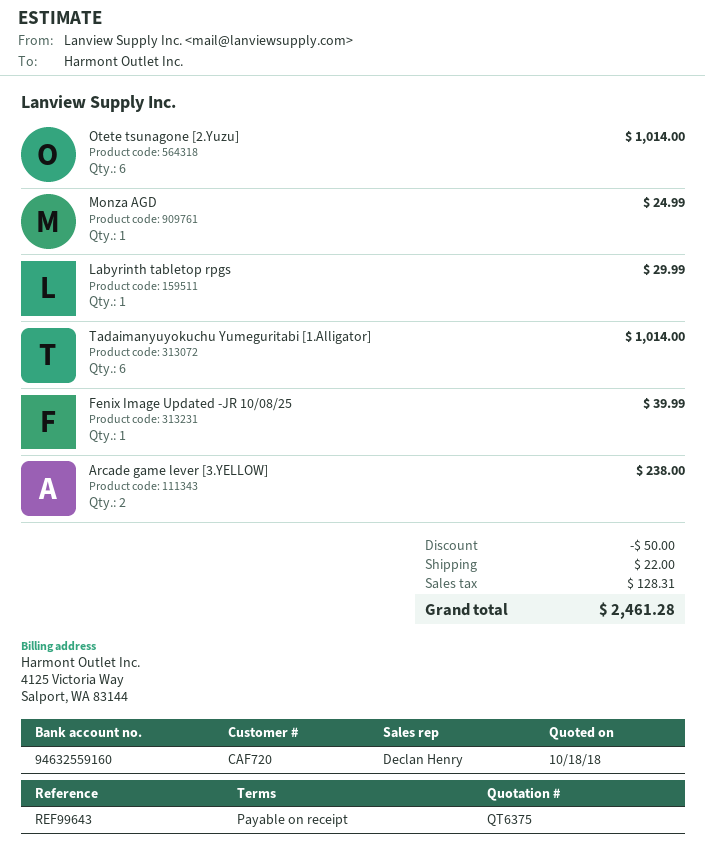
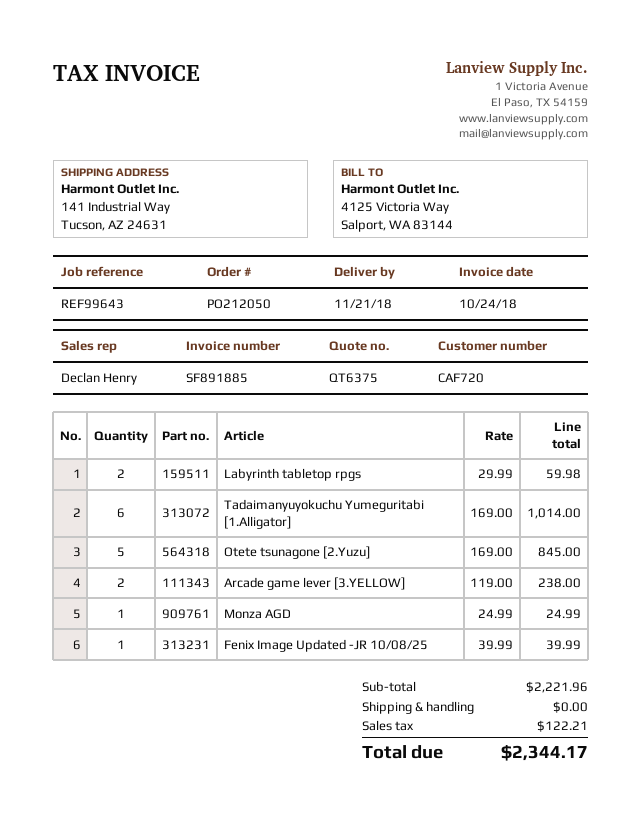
Otete tsunagone [2.Yuzu]: 6 for 1014.00 -> 5 for 845.00
Labyrinth tabletop rpgs: 1 for 29.99 -> 2 for 59.98
discount: 50.00 -> none
shipping: 22.00 -> 0.00
tax: 128.31 -> 122.21
total: 2461.28 -> 2344.17

